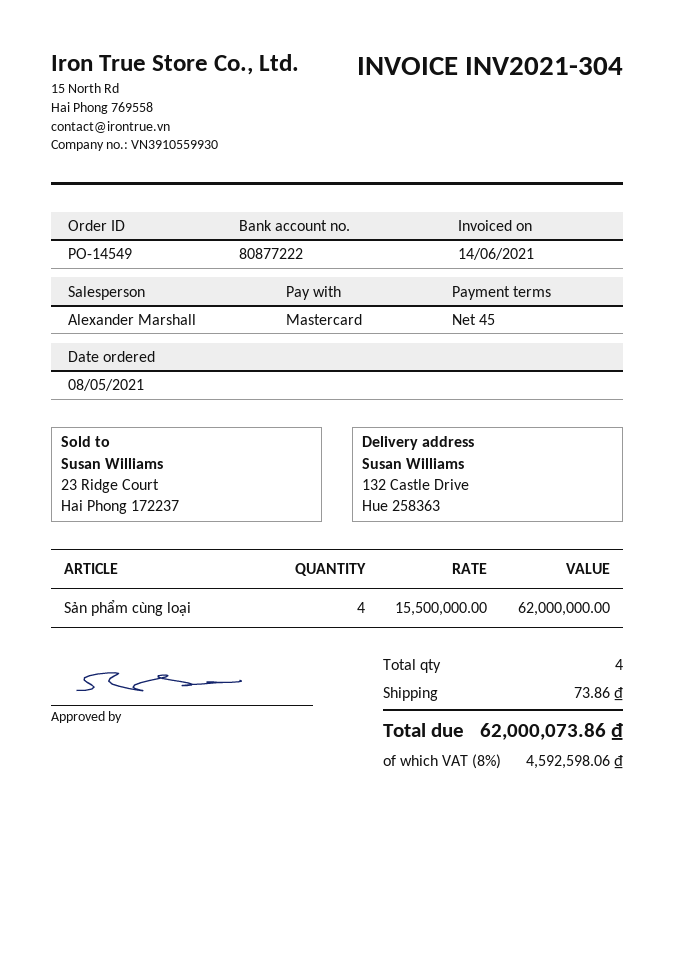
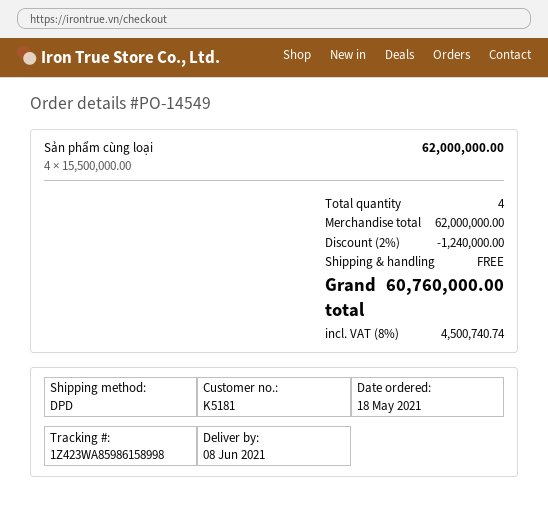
order date: 2021-05-08 -> 2021-05-18
discount: none -> 2% = 1240000.00
shipping: 73.86 -> 0.00
tax: 8% = 4592598.06 -> 8% = 4500740.74
total: 62000073.86 -> 60760000.00

